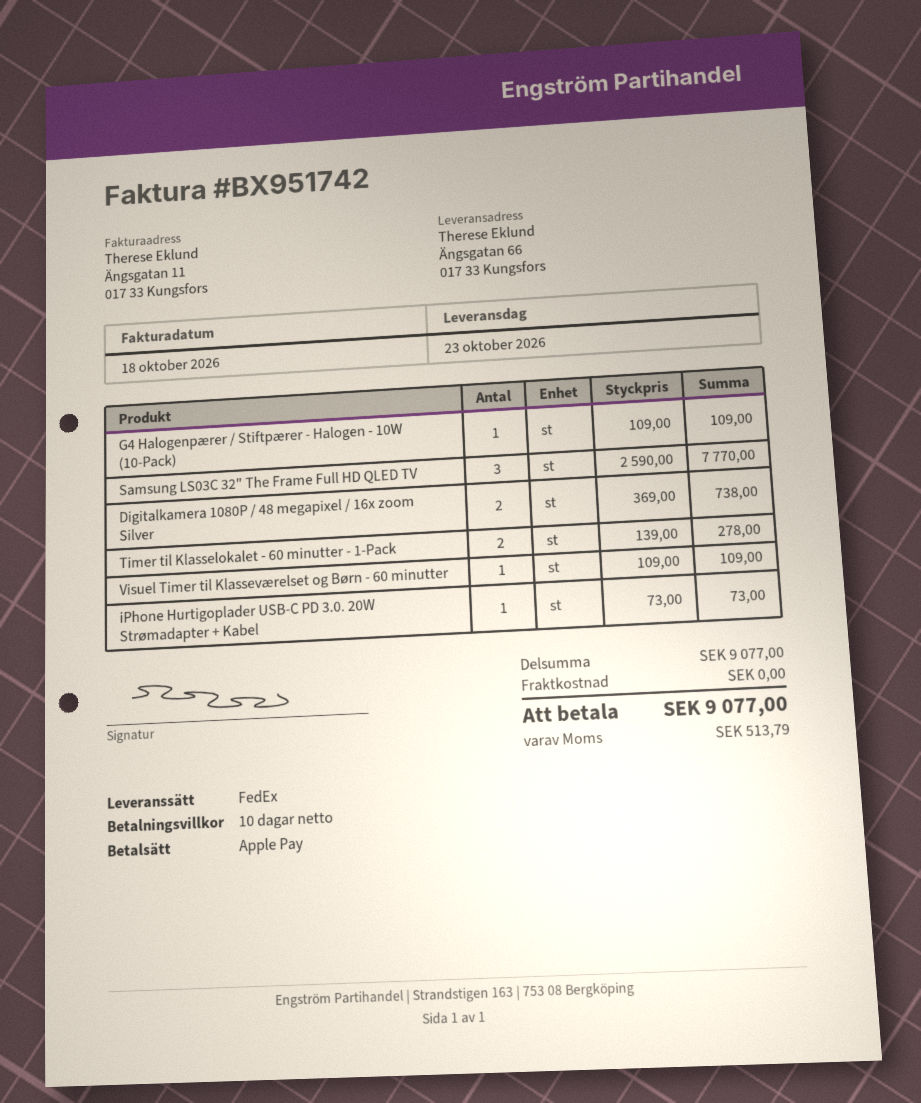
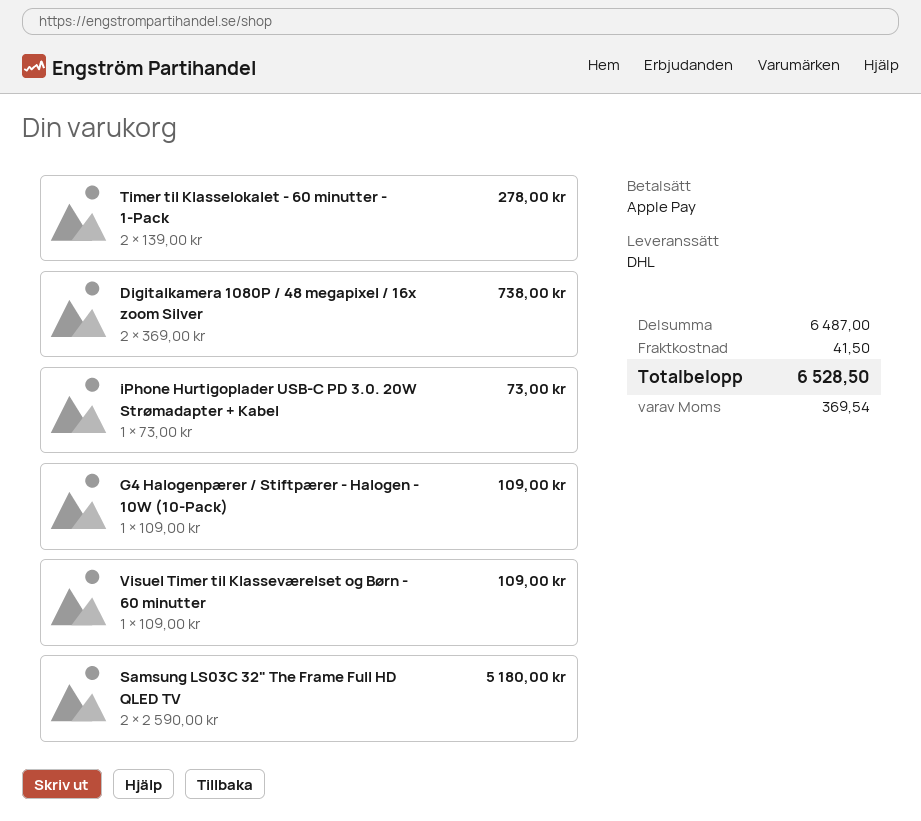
shipping method: FedEx -> DHL
Samsung LS03C 32" The Frame Full HD QLED TV: 3 x 2590.00 = 7770.00 -> 2 x 2590.00 = 5180.00
subtotal: 9077.00 -> 6487.00
shipping: 0.00 -> 41.50
tax: 513.79 -> 369.54
total: 9077.00 -> 6528.50

